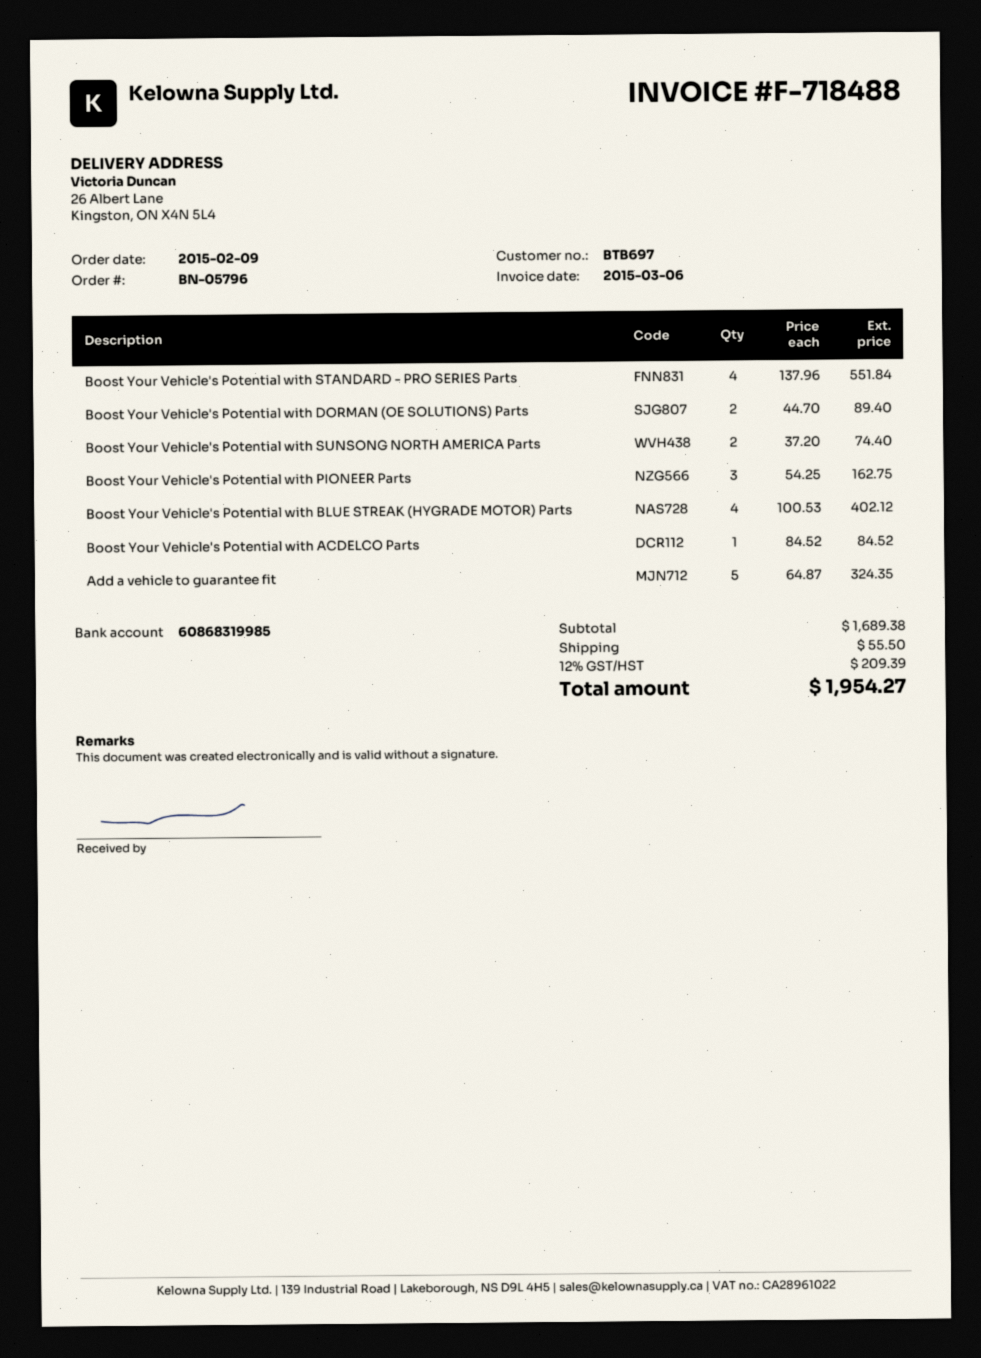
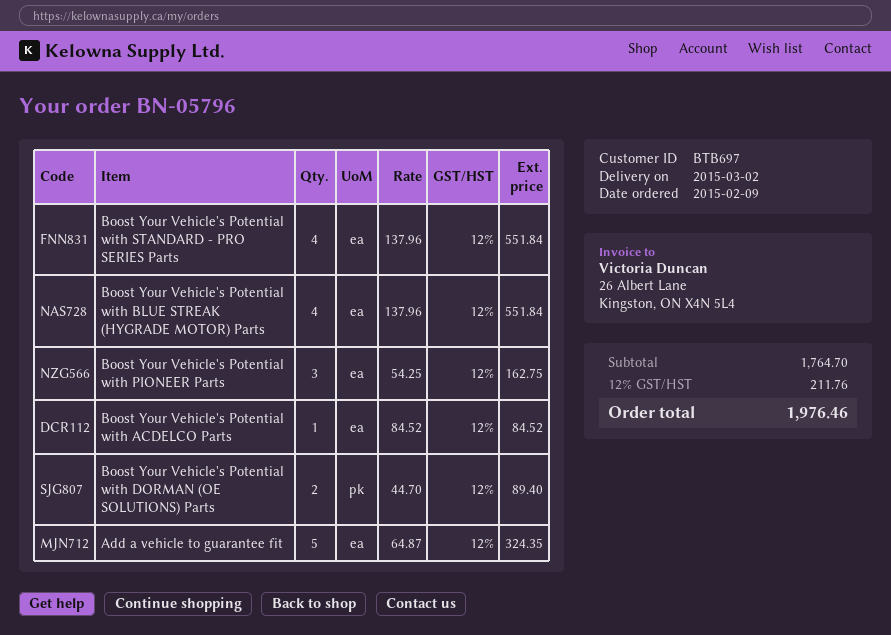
Boost Your Vehicle's Potential with SUNSONG NORTH AMERICA Parts: 2 x 37.20 = 74.40 -> none
Boost Your Vehicle's Potential with BLUE STREAK (HYGRADE MOTOR) Parts: 4 x 100.53 = 402.12 -> 4 x 137.96 = 551.84
subtotal: 1689.38 -> 1764.70
shipping: 55.50 -> none
tax: 12% = 209.39 -> 12% = 211.76
total: 1954.27 -> 1976.46

